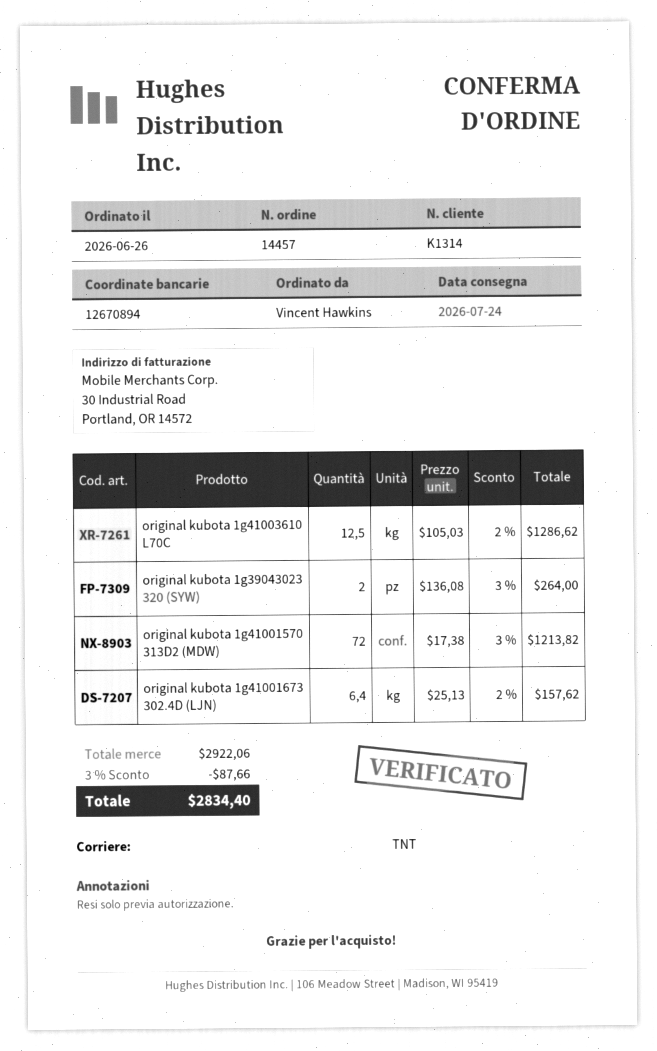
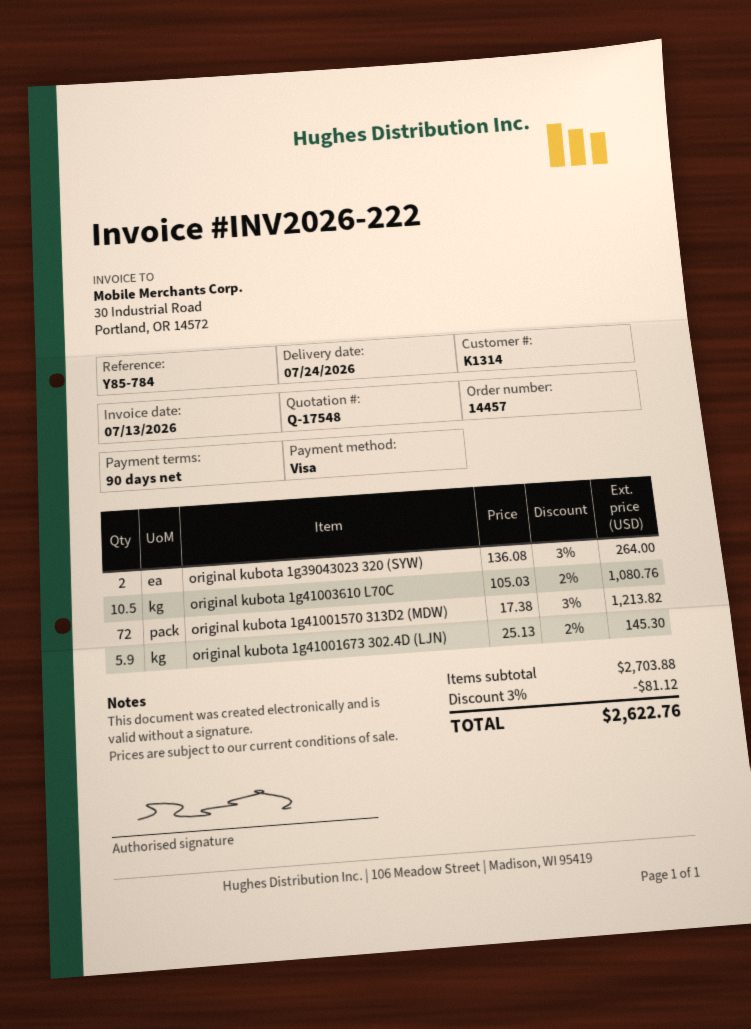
original kubota 1g41003610 L70C: 12.5 x 105.03 - 2% = 1286.62 -> 10.5 x 105.03 - 2% = 1080.76
original kubota 1g41001673 302.4D (LJN): 6.4 x 25.13 - 2% = 157.62 -> 5.9 x 25.13 - 2% = 145.30
subtotal: 2922.06 -> 2703.88
discount: 3% = 87.66 -> 3% = 81.12
total: 2834.40 -> 2622.76

